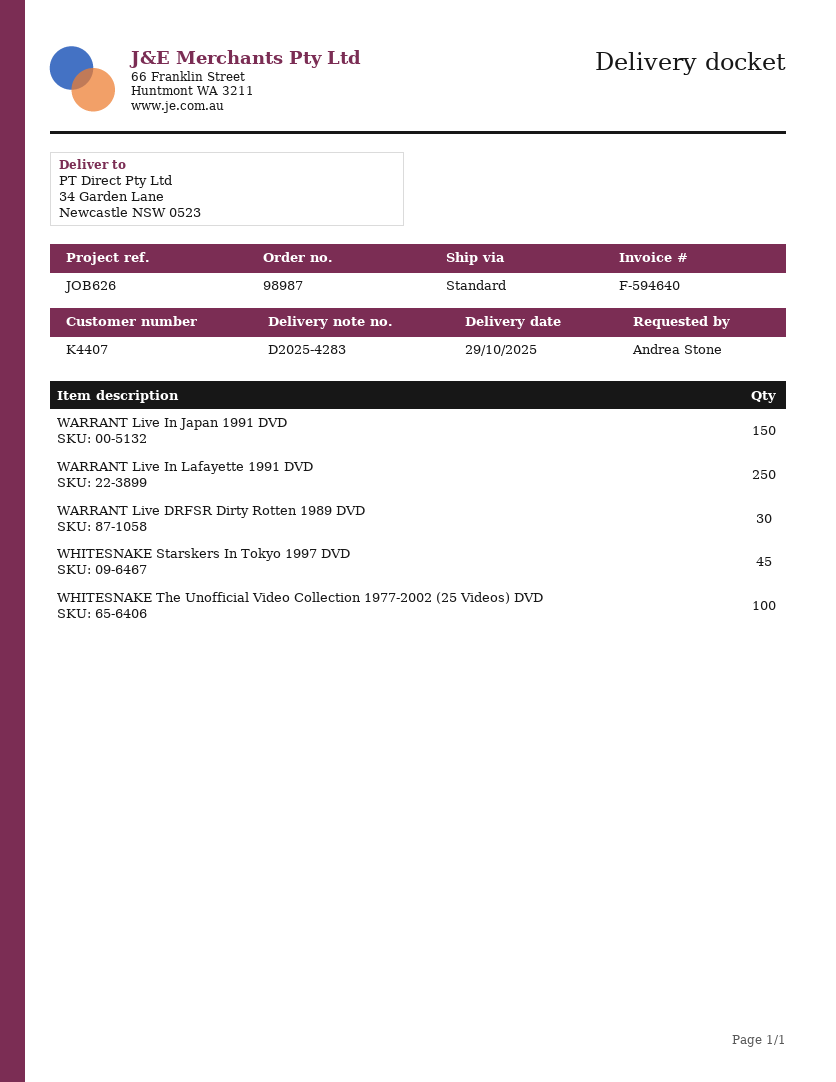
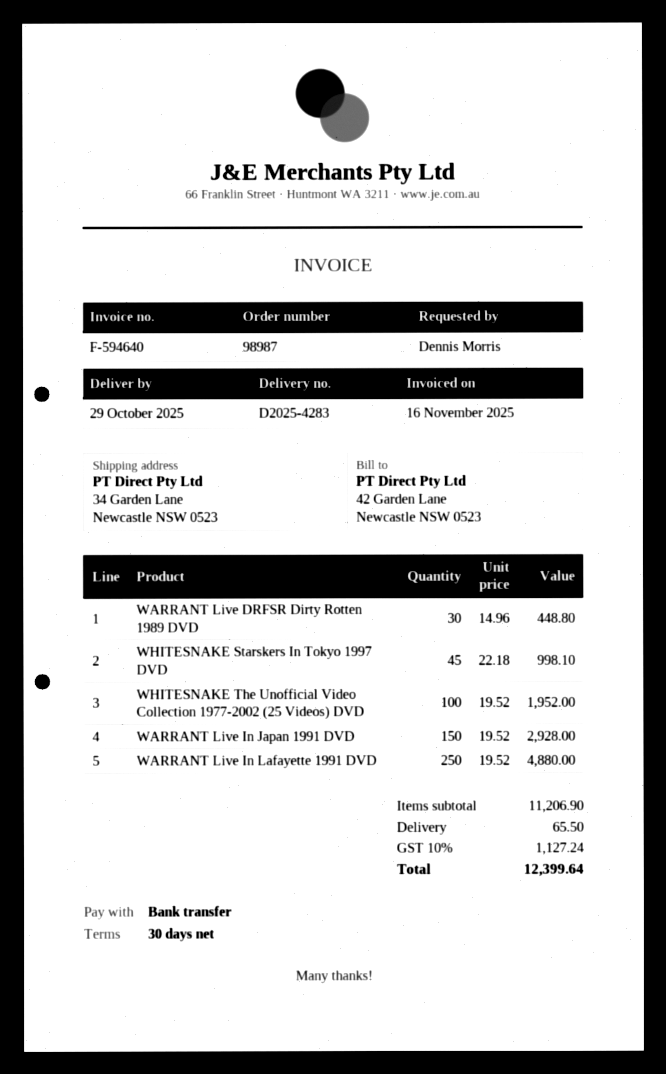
ordered by: Andrea Stone -> Dennis Morris

